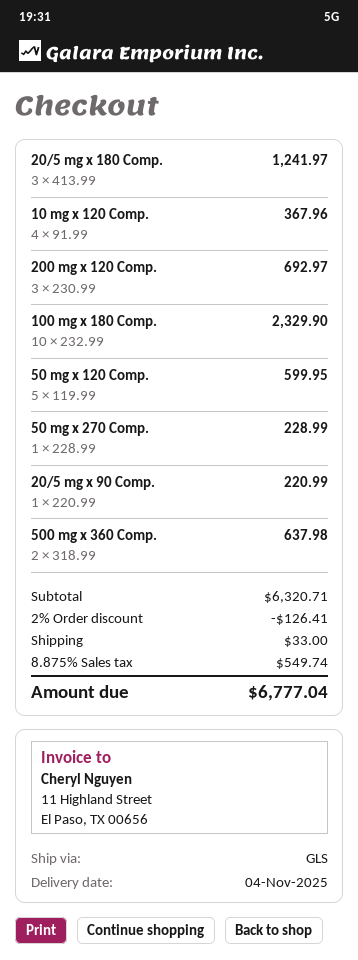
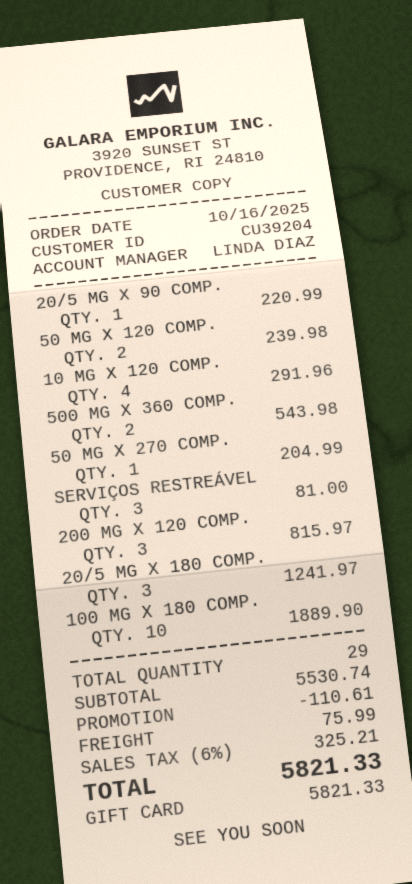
10 mg x 120 Comp.: 4 for 367.96 -> 4 for 291.96
200 mg x 120 Comp.: 3 for 692.97 -> 3 for 815.97
100 mg x 180 Comp.: 10 for 2329.90 -> 10 for 1889.90
50 mg x 120 Comp.: 5 for 599.95 -> 2 for 239.98
50 mg x 270 Comp.: 1 for 228.99 -> 1 for 204.99
500 mg x 360 Comp.: 2 for 637.98 -> 2 for 543.98
SERVIÇOS RESTREÁVEL: none -> 3 for 81.00
subtotal: 6320.71 -> 5530.74
discount: 126.41 -> 110.61
shipping: 33.00 -> 75.99
tax: 8.875% = 549.74 -> 6% = 325.21
total: 6777.04 -> 5821.33

